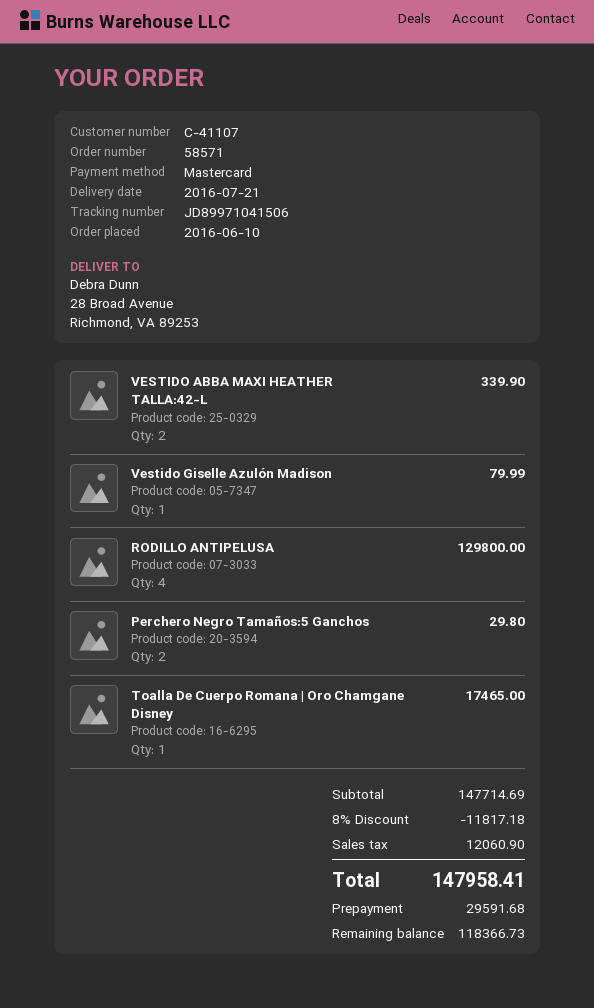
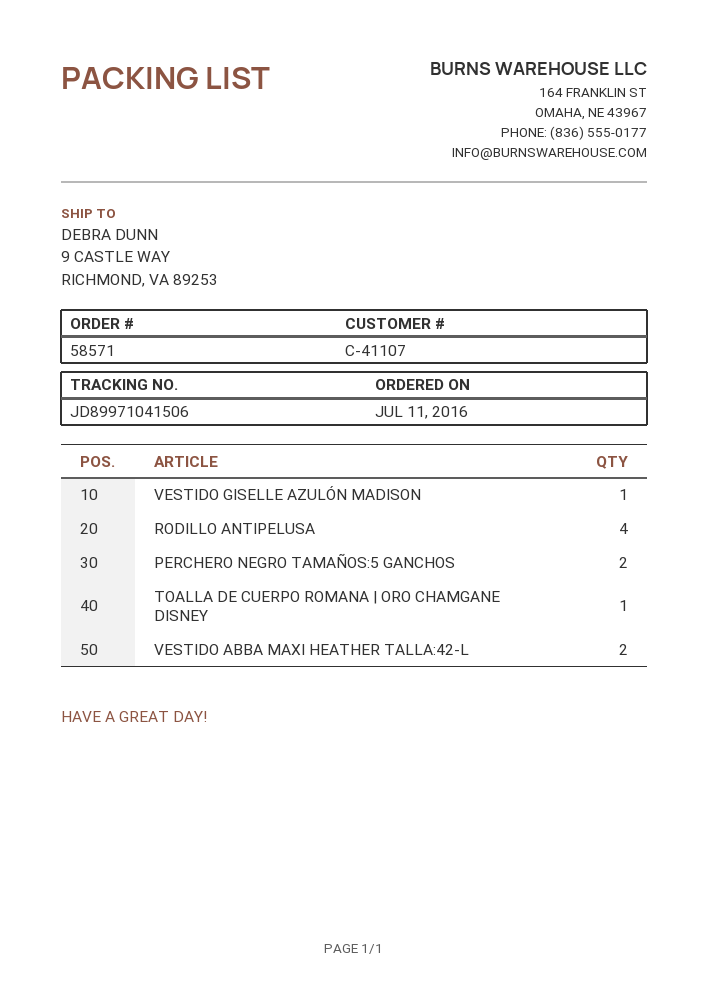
order date: 2016-06-10 -> 2016-07-11
ship to: 28 Broad Avenue, Richmond, VA 89253 -> 9 CASTLE WAY, RICHMOND, VA 89253

